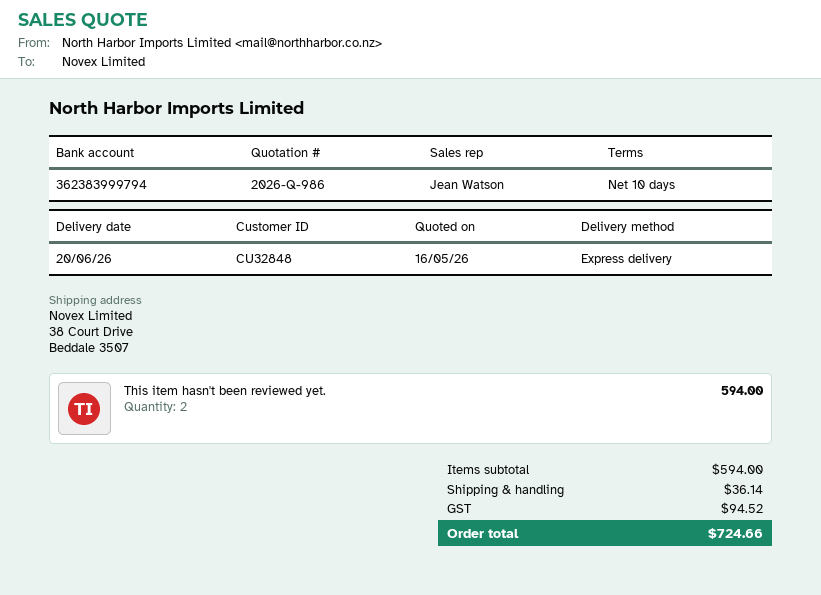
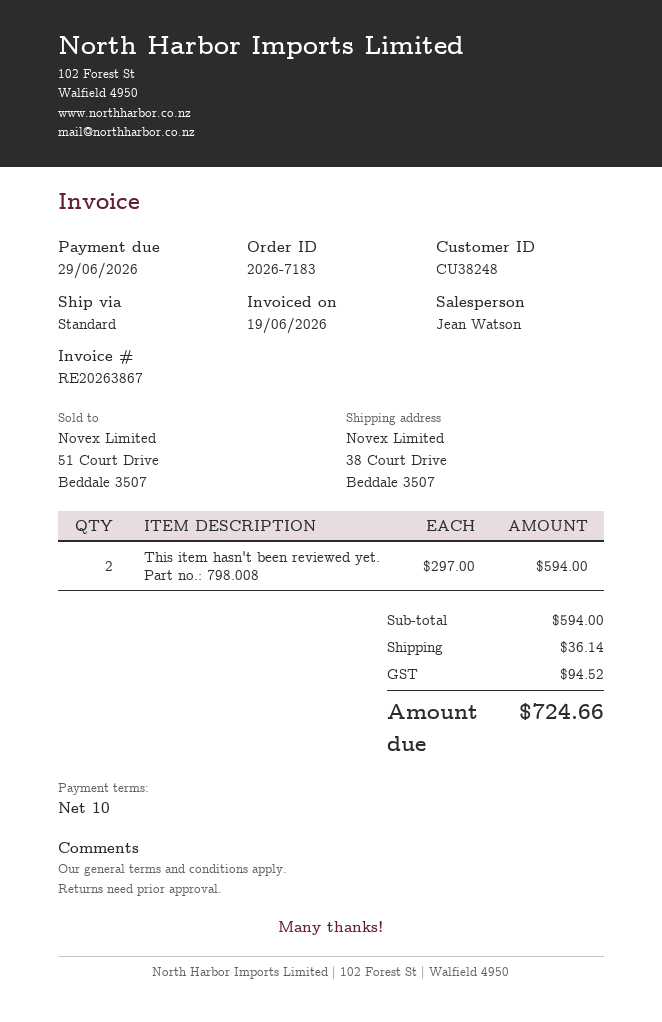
customer number: CU32848 -> CU38248
shipping method: express -> standard

